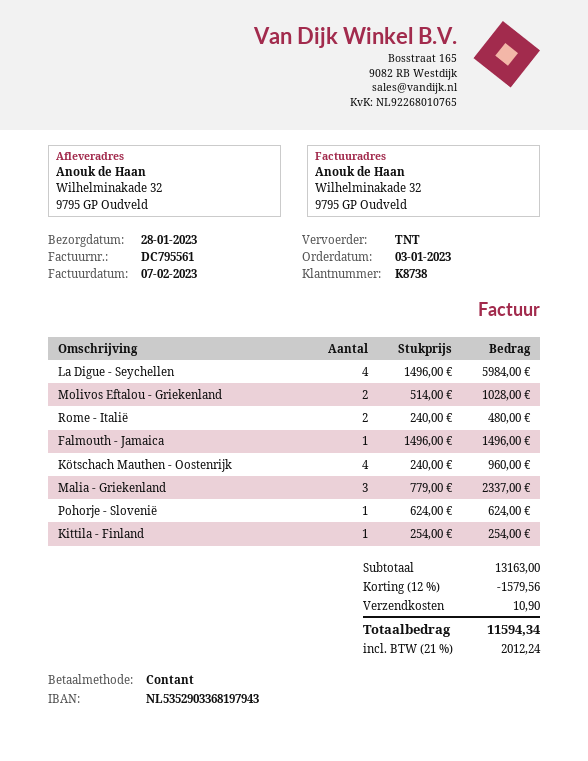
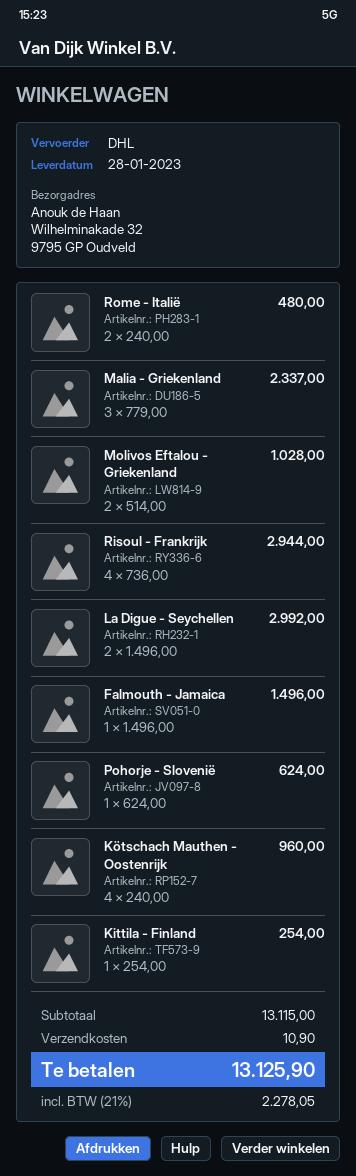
shipping method: TNT -> DHL
La Digue - Seychellen: 4 x 1496.00 = 5984.00 -> 2 x 1496.00 = 2992.00
Risoul - Frankrijk: none -> 4 x 736.00 = 2944.00
subtotal: 13163.00 -> 13115.00
discount: 12% = 1579.56 -> none
tax: 21% = 2012.24 -> 21% = 2278.05
total: 11594.34 -> 13125.90

